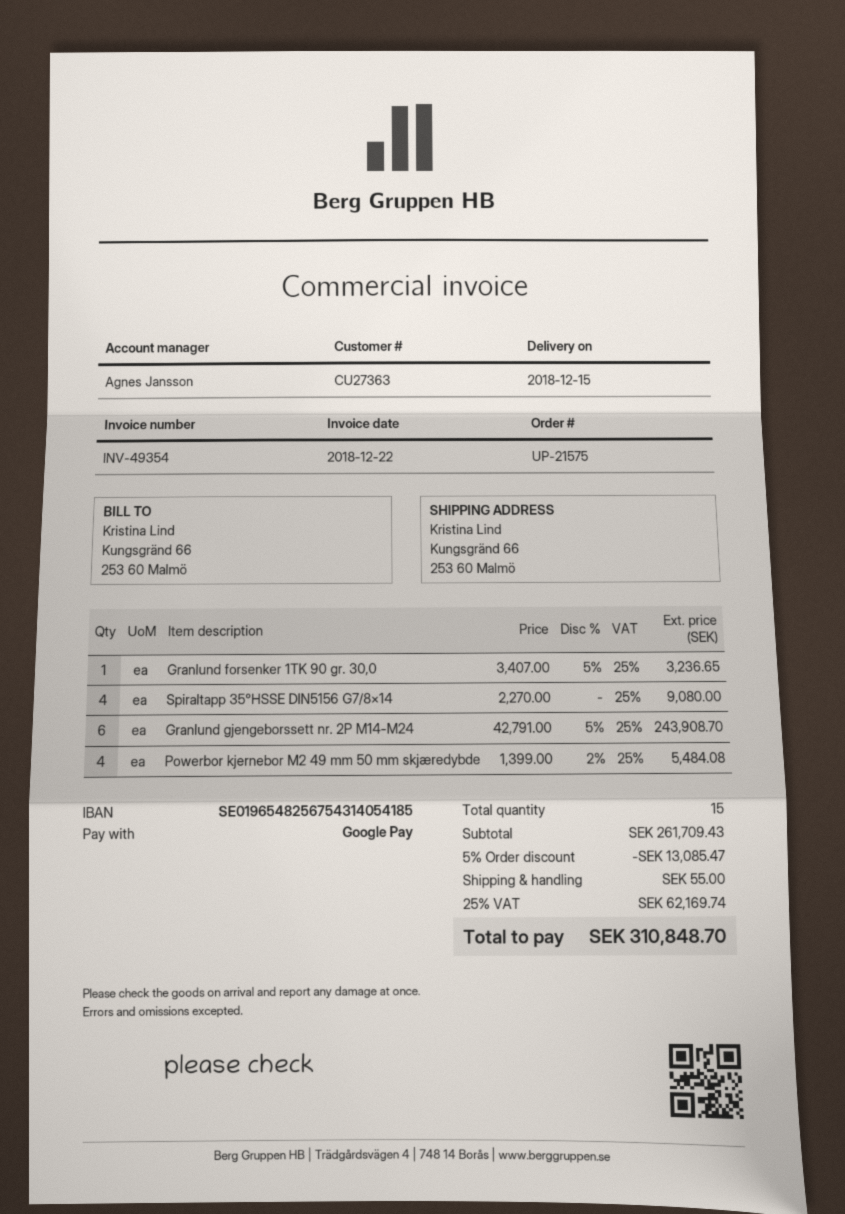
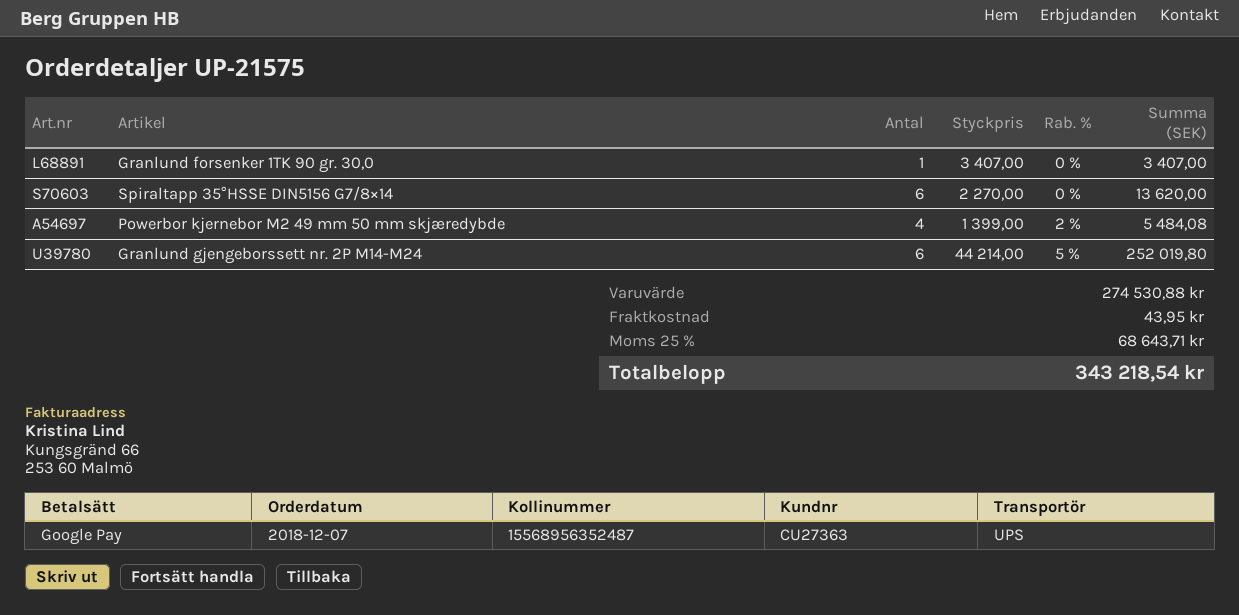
Granlund forsenker 1TK 90 gr. 30,0: 1 x 3407.00 - 5% = 3236.65 -> 1 x 3407.00 = 3407.00
Spiraltapp 35°HSSE DIN5156 G7/8×14: 4 x 2270.00 = 9080.00 -> 6 x 2270.00 = 13620.00
Granlund gjengeborssett nr. 2P M14-M24: 6 x 42791.00 - 5% = 243908.70 -> 6 x 44214.00 - 5% = 252019.80
subtotal: 261709.43 -> 274530.88
discount: 5% = 13085.47 -> none
shipping: 55.00 -> 43.95
tax: 25% = 62169.74 -> 25% = 68643.71
total: 310848.70 -> 343218.54

